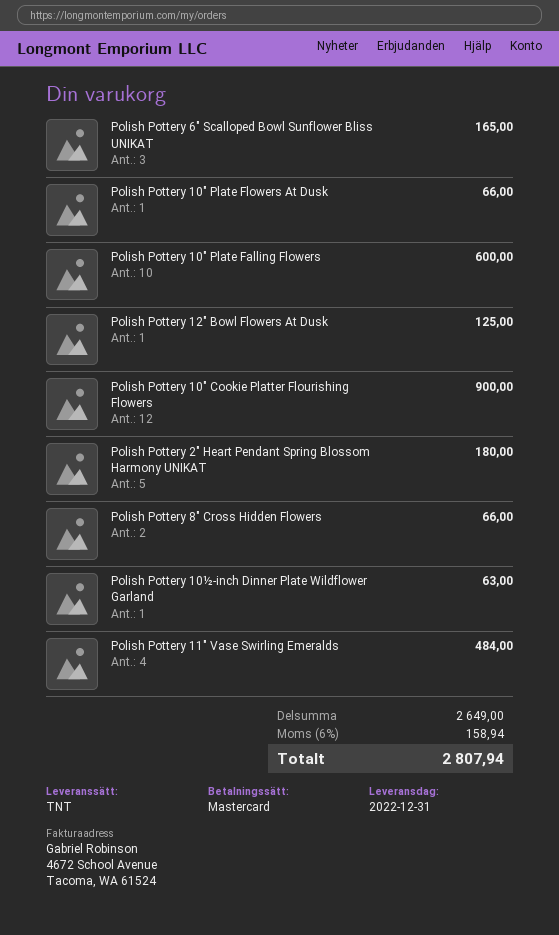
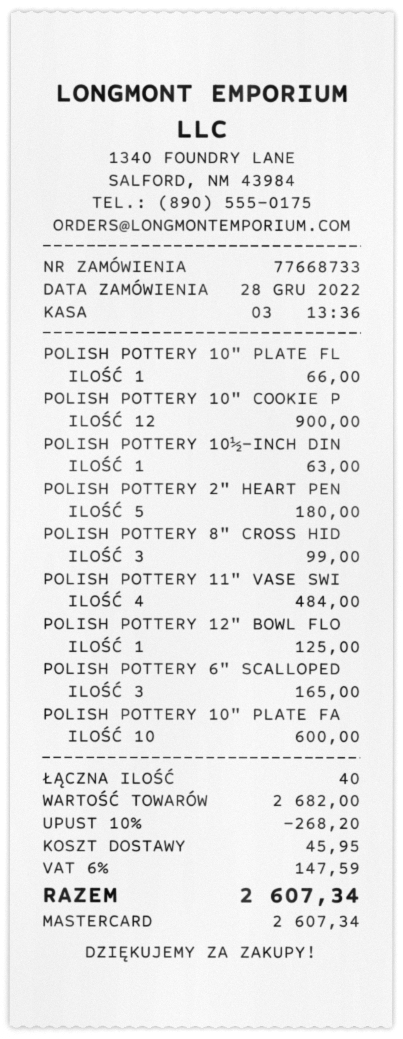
Polish Pottery 8" Cross Hidden Flowers: 2 for 66.00 -> 3 for 99.00
subtotal: 2649.00 -> 2682.00
discount: none -> 10% = 268.20
shipping: none -> 45.95
tax: 6% = 158.94 -> 6% = 147.59
total: 2807.94 -> 2607.34

